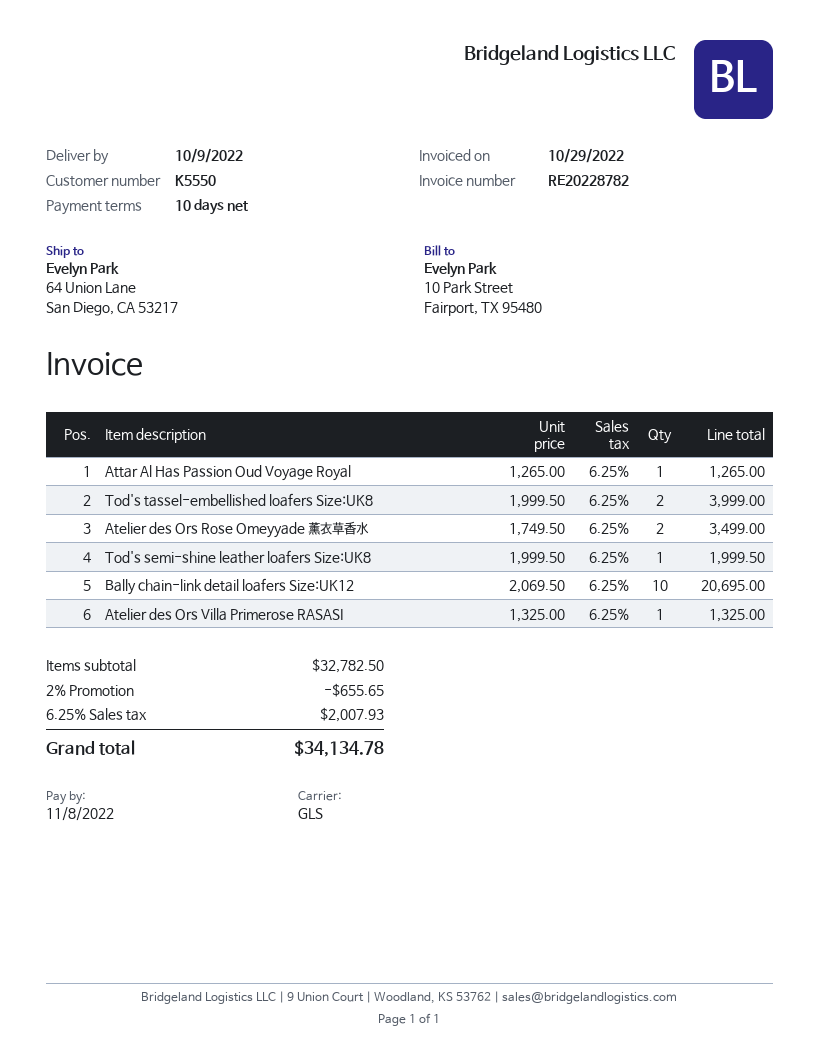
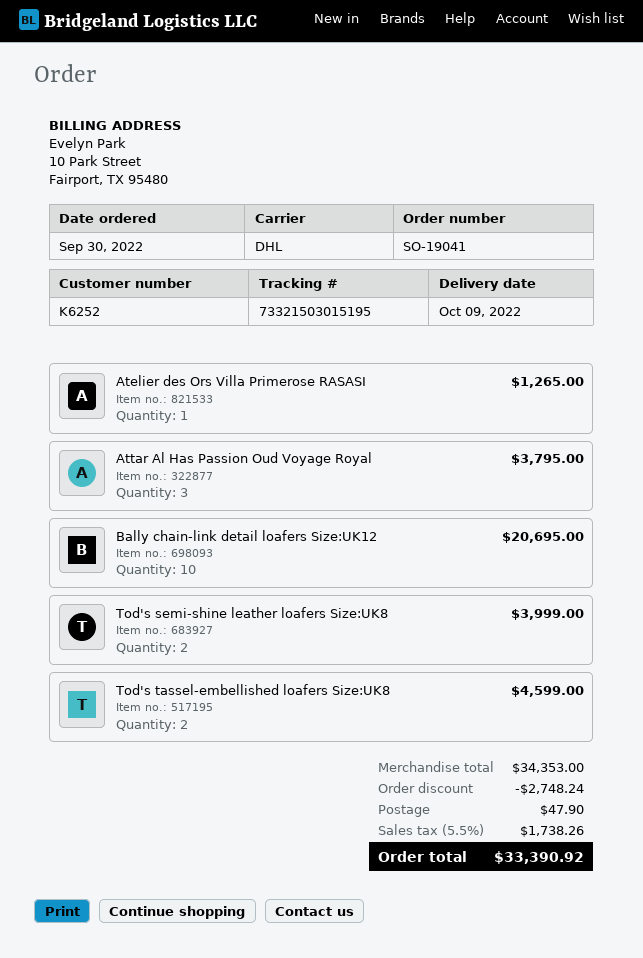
customer number: K5550 -> K6252
shipping method: GLS -> DHL
Attar Al Has Passion Oud Voyage Royal: 1 for 1265.00 -> 3 for 3795.00
Tod's tassel-embellished loafers Size:UK8: 2 for 3999.00 -> 2 for 4599.00
Atelier des Ors Rose Omeyyade 薰衣草香水: 2 for 3499.00 -> none
Tod's semi-shine leather loafers Size:UK8: 1 for 1999.50 -> 2 for 3999.00
Atelier des Ors Villa Primerose RASASI: 1 for 1325.00 -> 1 for 1265.00
subtotal: 32782.50 -> 34353.00
discount: 655.65 -> 2748.24
shipping: none -> 47.90
tax: 6.25% = 2007.93 -> 5.5% = 1738.26
total: 34134.78 -> 33390.92

